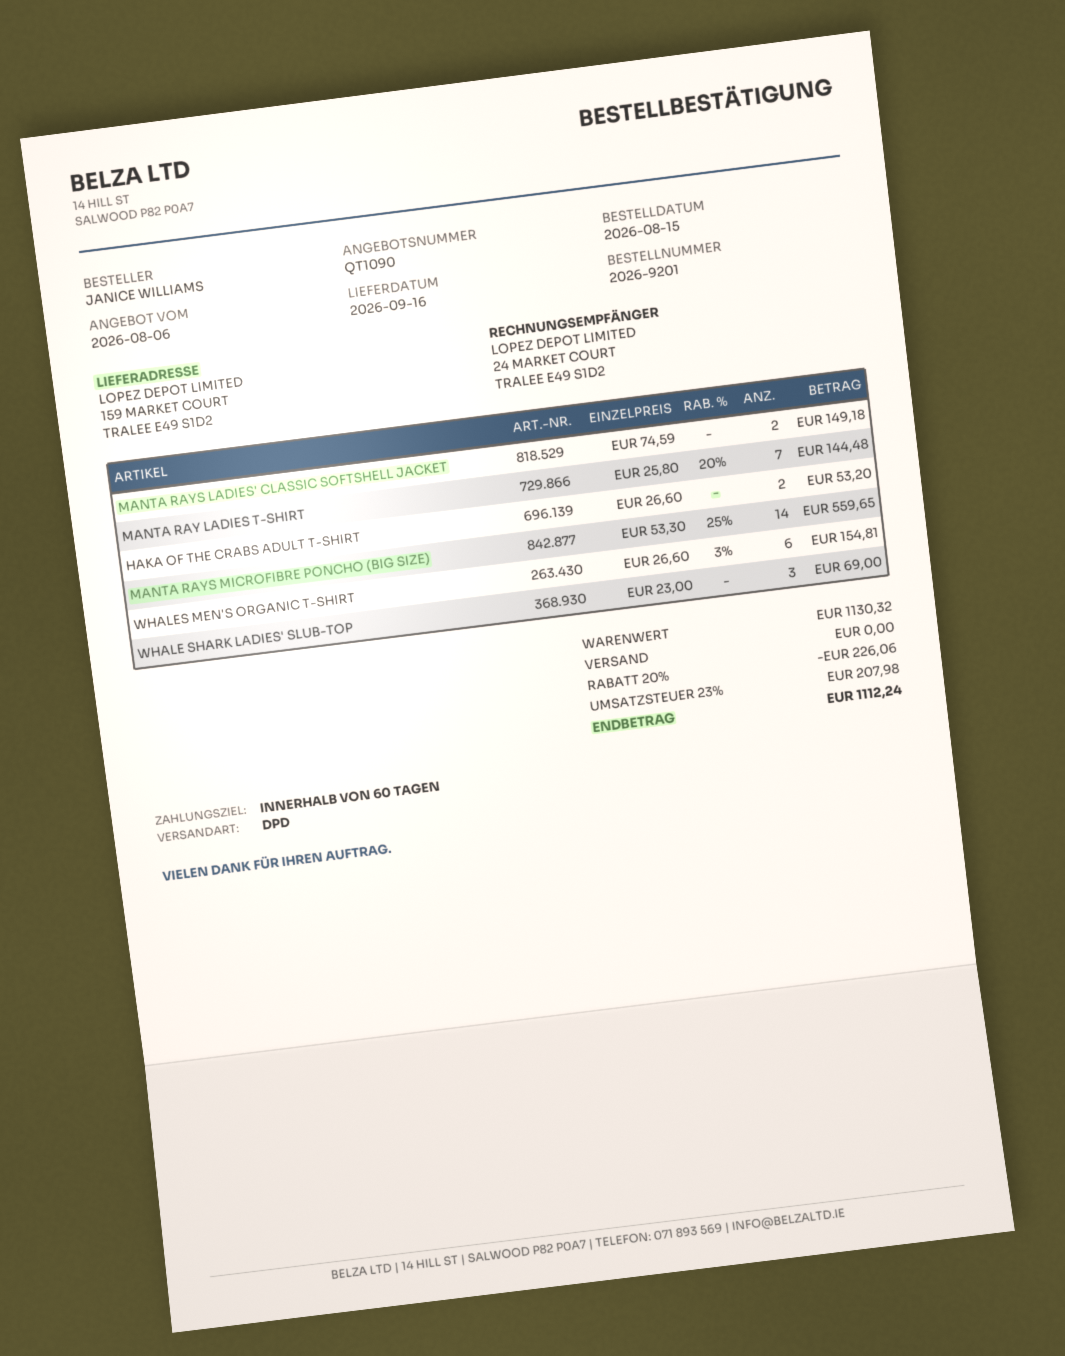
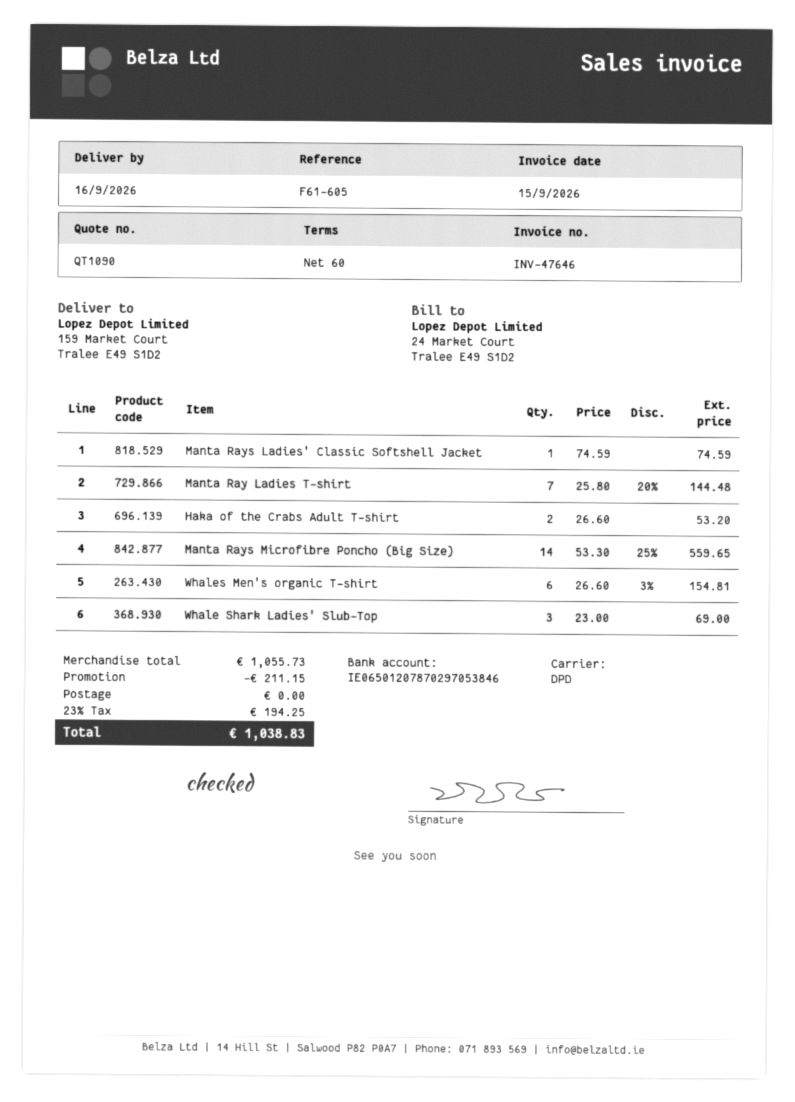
MANTA RAYS LADIES' CLASSIC SOFTSHELL JACKET: 2 x 74.59 = 149.18 -> 1 x 74.59 = 74.59
subtotal: 1130.32 -> 1055.73
discount: 226.06 -> 211.15
tax: 23% = 207.98 -> 23% = 194.25
total: 1112.24 -> 1038.83

